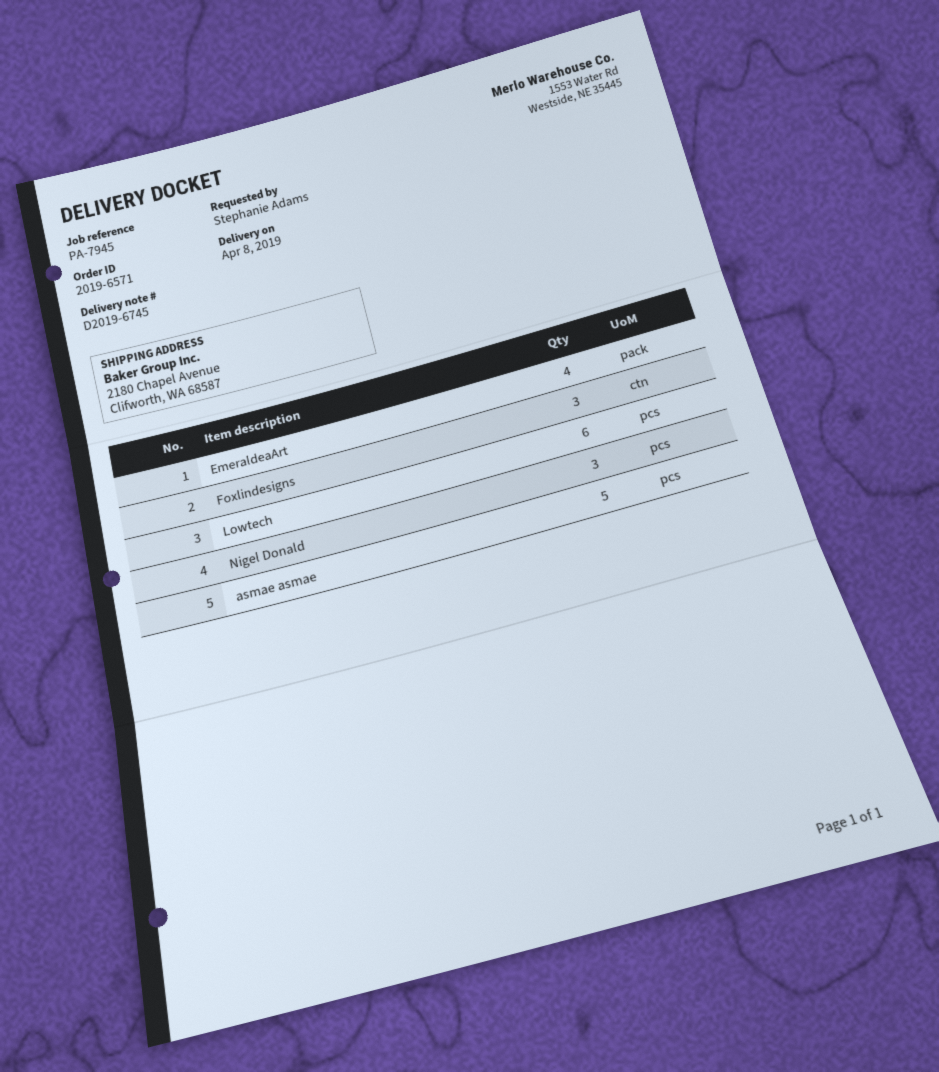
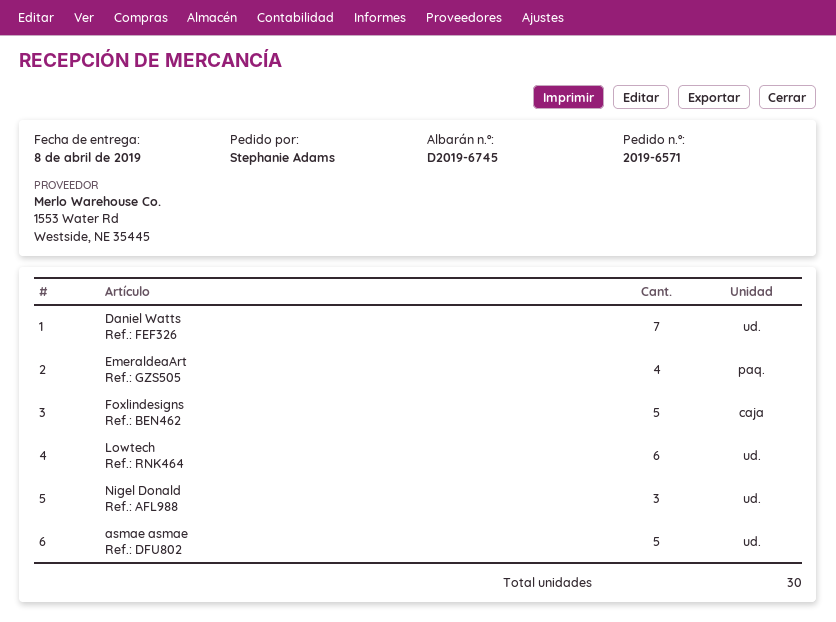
Foxlindesigns: 3 -> 5
Daniel Watts: none -> 7

